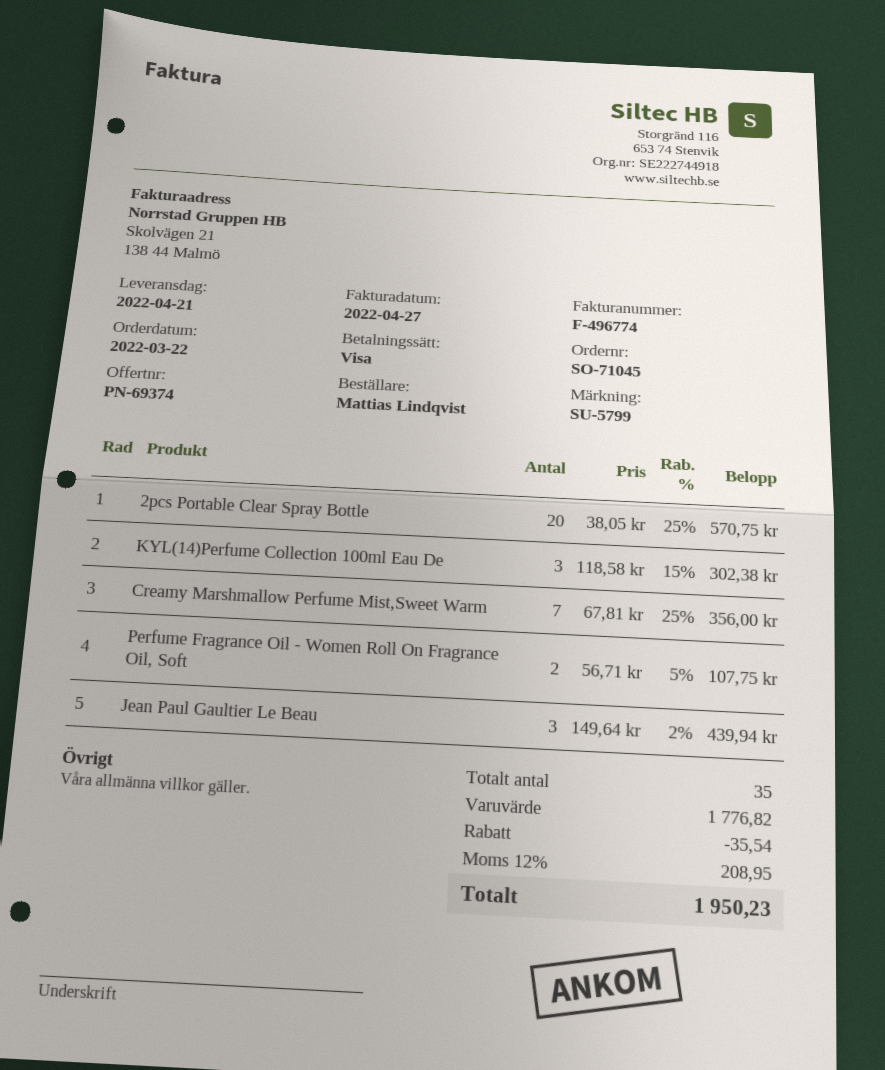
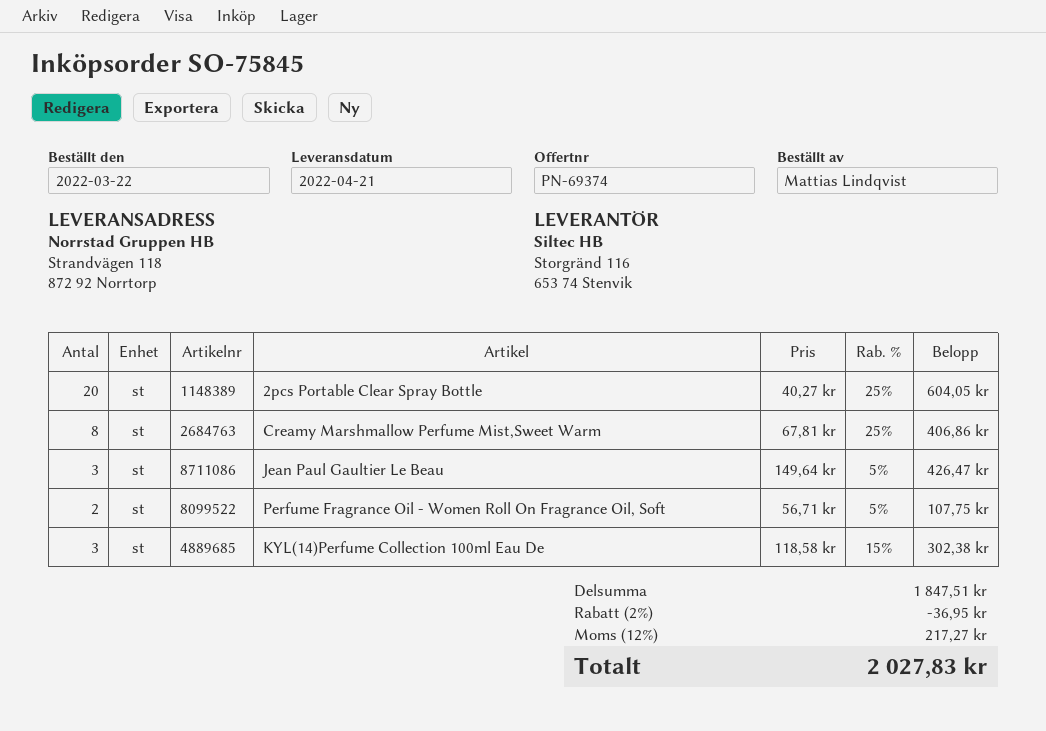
order number: SO-71045 -> SO-75845
2pcs Portable Clear Spray Bottle: 20 x 38.05 - 25% = 570.75 -> 20 x 40.27 - 25% = 604.05
Creamy Marshmallow Perfume Mist,Sweet Warm: 7 x 67.81 - 25% = 356.00 -> 8 x 67.81 - 25% = 406.86
Jean Paul Gaultier Le Beau: 3 x 149.64 - 2% = 439.94 -> 3 x 149.64 - 5% = 426.47
subtotal: 1776.82 -> 1847.51
discount: 35.54 -> 36.95
tax: 12% = 208.95 -> 12% = 217.27
total: 1950.23 -> 2027.83

